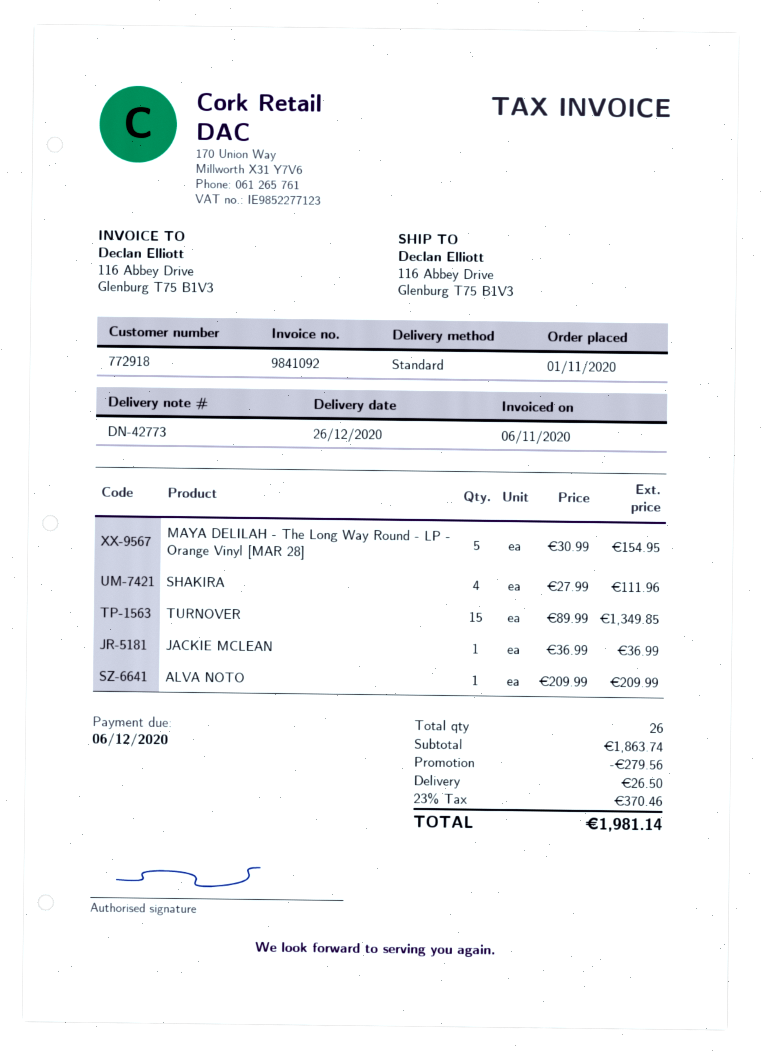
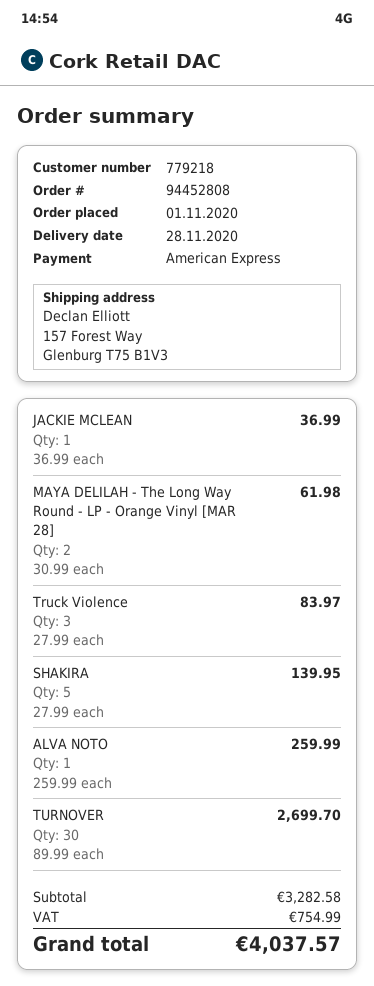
delivery date: 2020-12-26 -> 2020-11-28
customer number: 772918 -> 779218
ship to: 116 Abbey Drive, Glenburg T75 B1V3 -> 157 Forest Way, Glenburg T75 B1V3
MAYA DELILAH - The Long Way Round - LP - Orange Vinyl [MAR 28]: 5 x 30.99 = 154.95 -> 2 x 30.99 = 61.98
SHAKIRA: 4 x 27.99 = 111.96 -> 5 x 27.99 = 139.95
TURNOVER: 15 x 89.99 = 1349.85 -> 30 x 89.99 = 2699.70
ALVA NOTO: 1 x 209.99 = 209.99 -> 1 x 259.99 = 259.99
Truck Violence: none -> 3 x 27.99 = 83.97
subtotal: 1863.74 -> 3282.58
discount: 279.56 -> none
shipping: 26.50 -> none
tax: 370.46 -> 754.99
total: 1981.14 -> 4037.57

